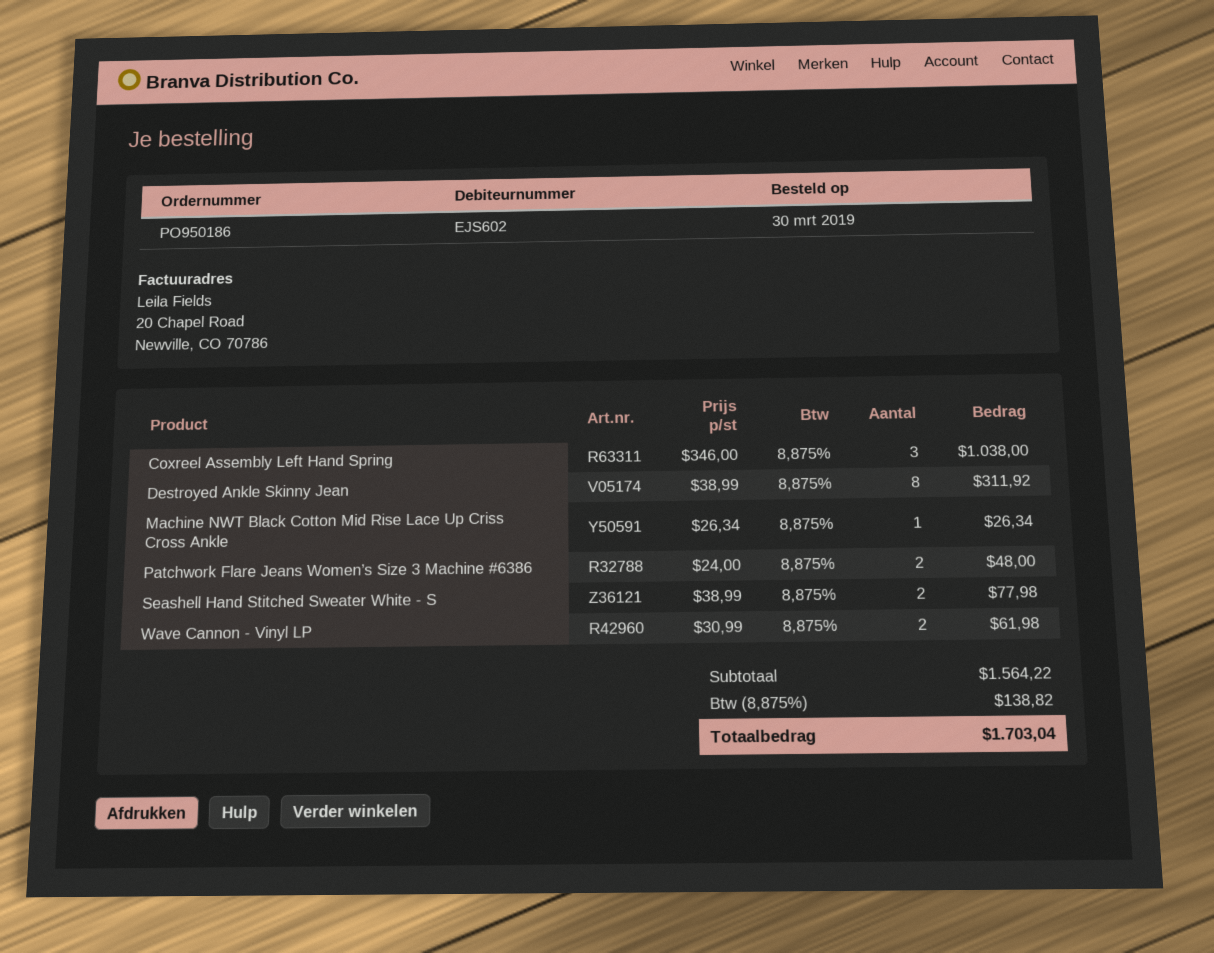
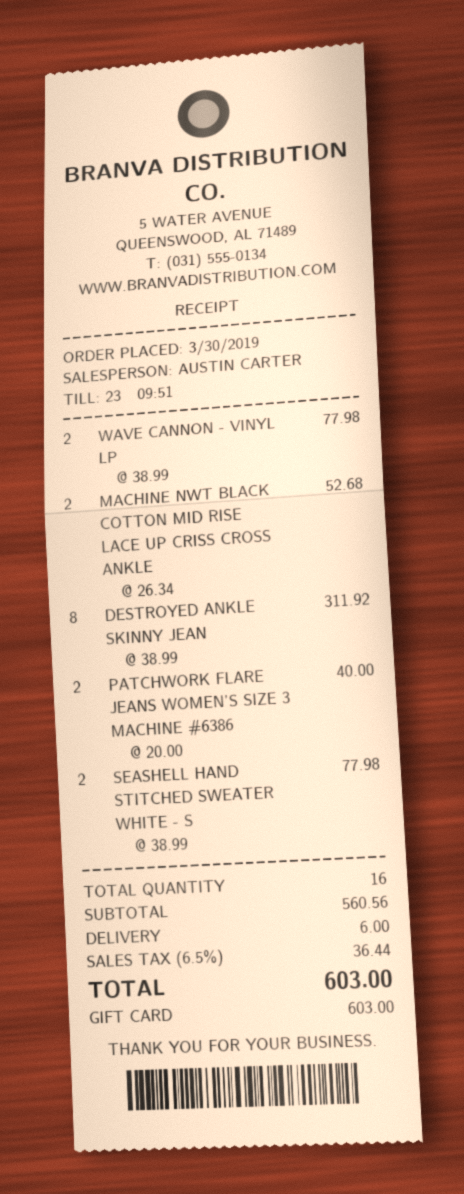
Coxreel Assembly Left Hand Spring: 3 x 346.00 = 1038.00 -> none
Machine NWT Black Cotton Mid Rise Lace Up Criss Cross Ankle: 1 x 26.34 = 26.34 -> 2 x 26.34 = 52.68
Patchwork Flare Jeans Women’s Size 3 Machine #6386: 2 x 24.00 = 48.00 -> 2 x 20.00 = 40.00
Wave Cannon - Vinyl LP: 2 x 30.99 = 61.98 -> 2 x 38.99 = 77.98
subtotal: 1564.22 -> 560.56
shipping: none -> 6.00
tax: 8.875% = 138.82 -> 6.5% = 36.44
total: 1703.04 -> 603.00

